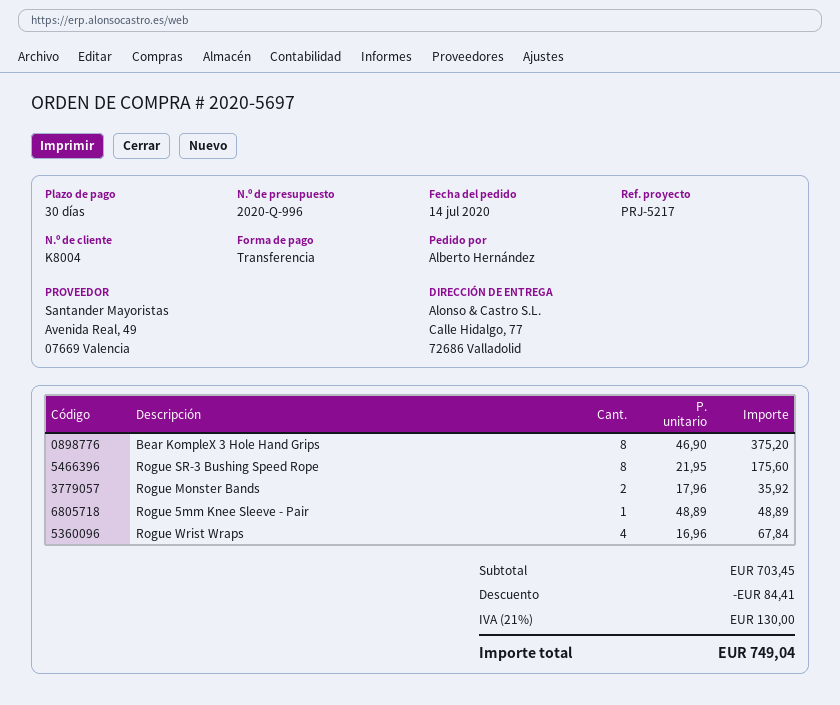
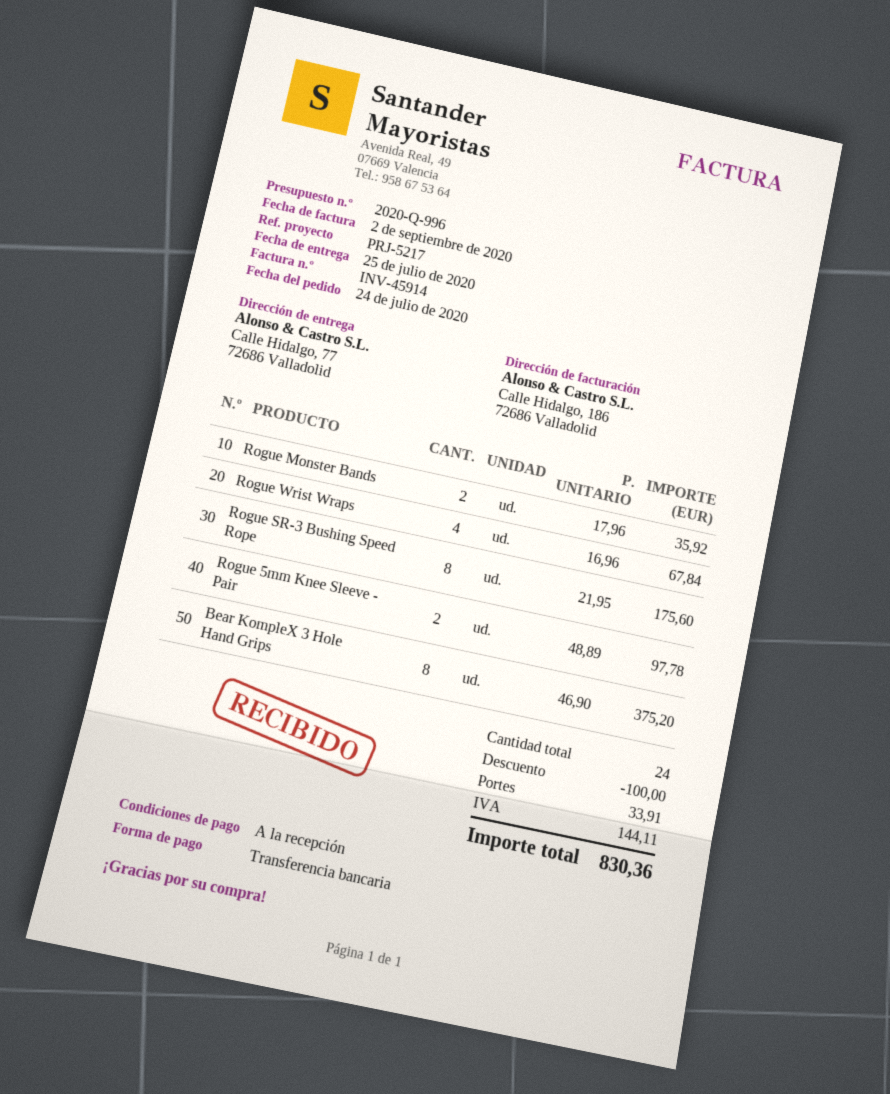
order date: 2020-07-14 -> 2020-07-24
payment terms: 30 days -> on receipt
Rogue 5mm Knee Sleeve - Pair: 1 x 48.89 = 48.89 -> 2 x 48.89 = 97.78
discount: 84.41 -> 100.00
shipping: none -> 33.91
tax: 130.00 -> 144.11
total: 749.04 -> 830.36

